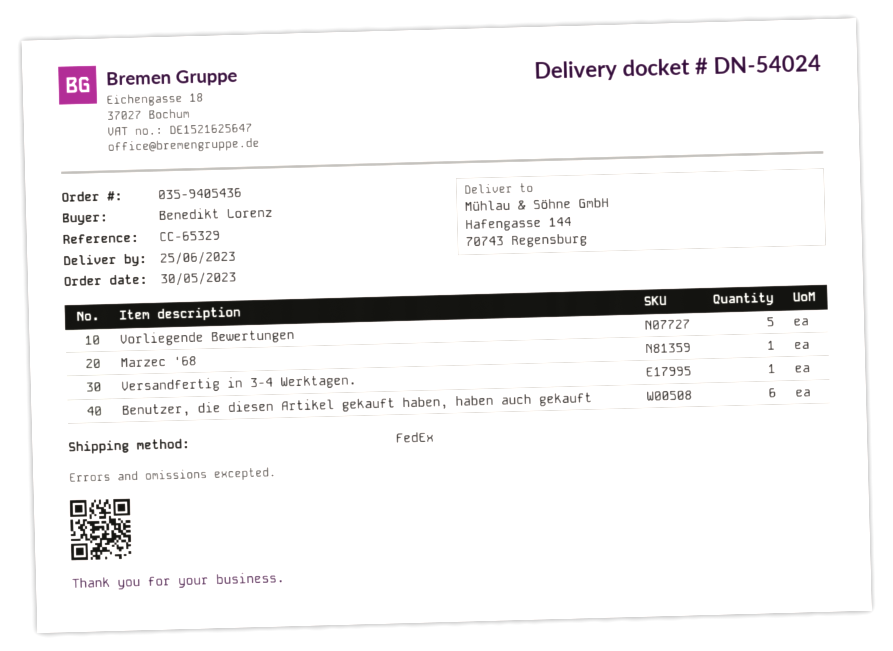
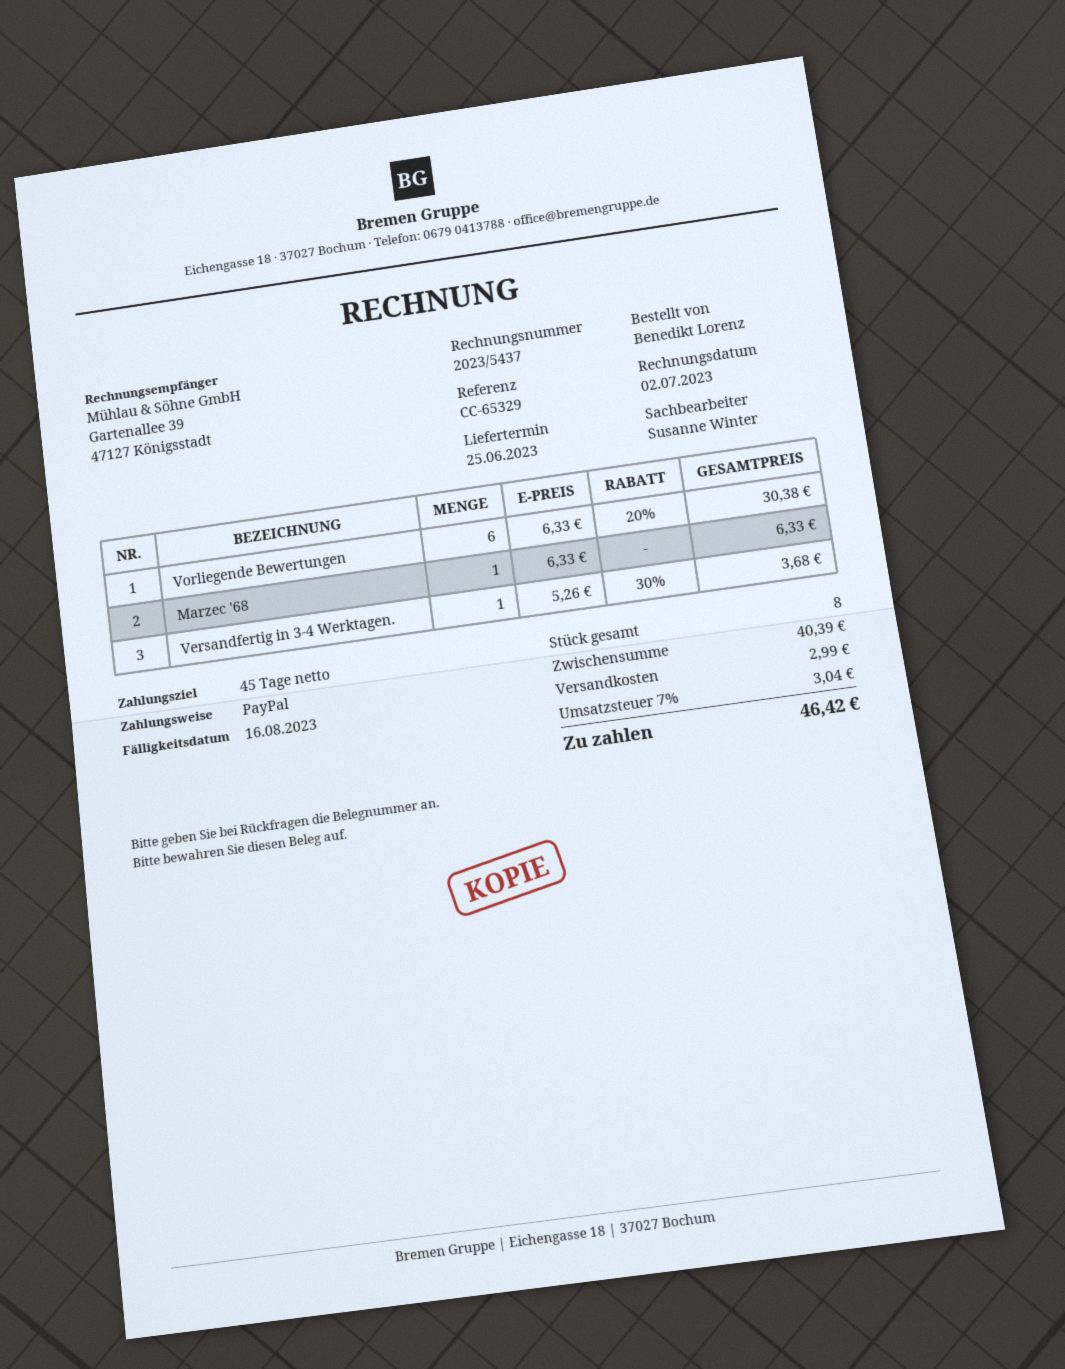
Vorliegende Bewertungen: 5 -> 6
Benutzer, die diesen Artikel gekauft haben, haben auch gekauft: 6 -> none

